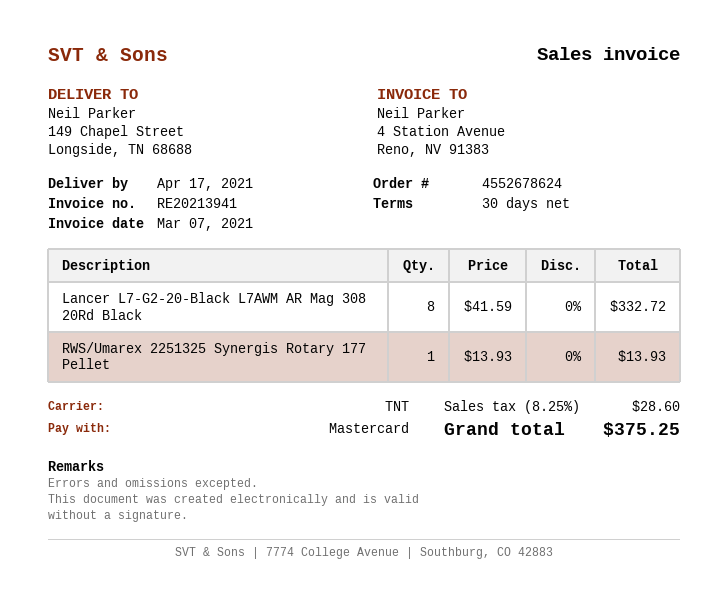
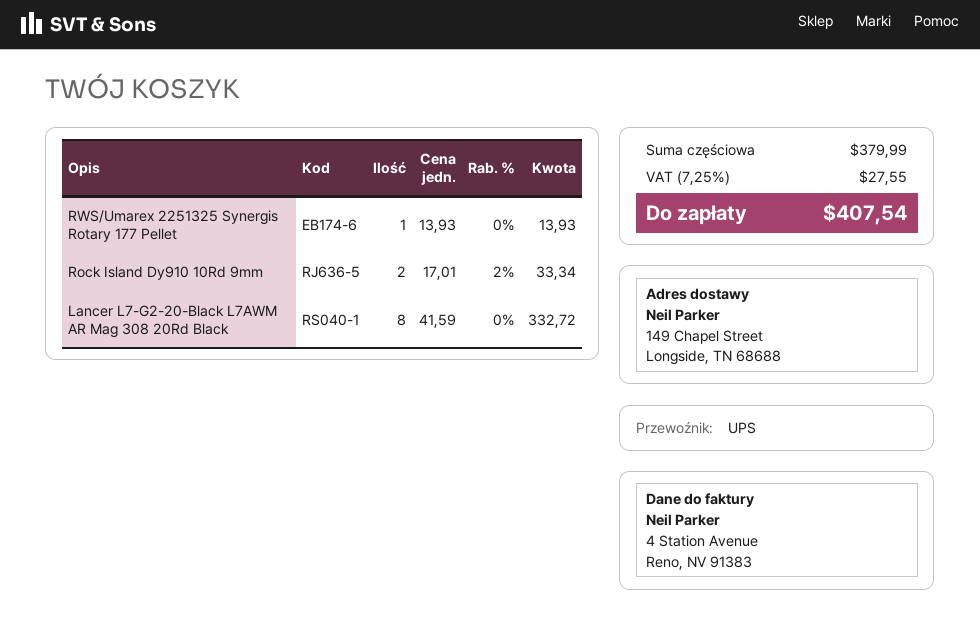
shipping method: TNT -> UPS
Rock Island Dy910 10Rd 9mm: none -> 2 x 17.01 - 2% = 33.34
tax: 8.25% = 28.60 -> 7.25% = 27.55
total: 375.25 -> 407.54

